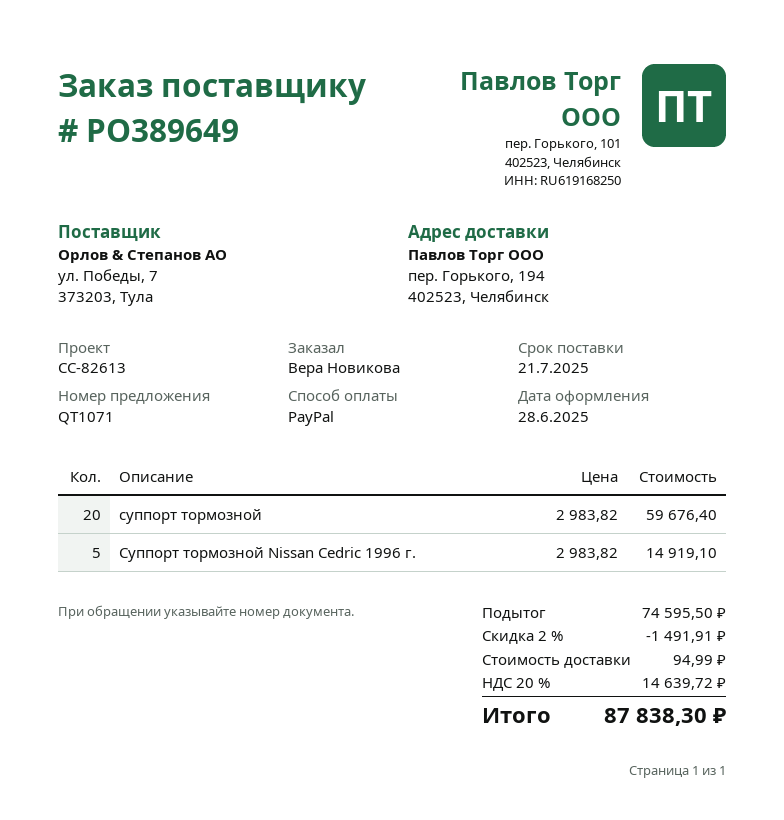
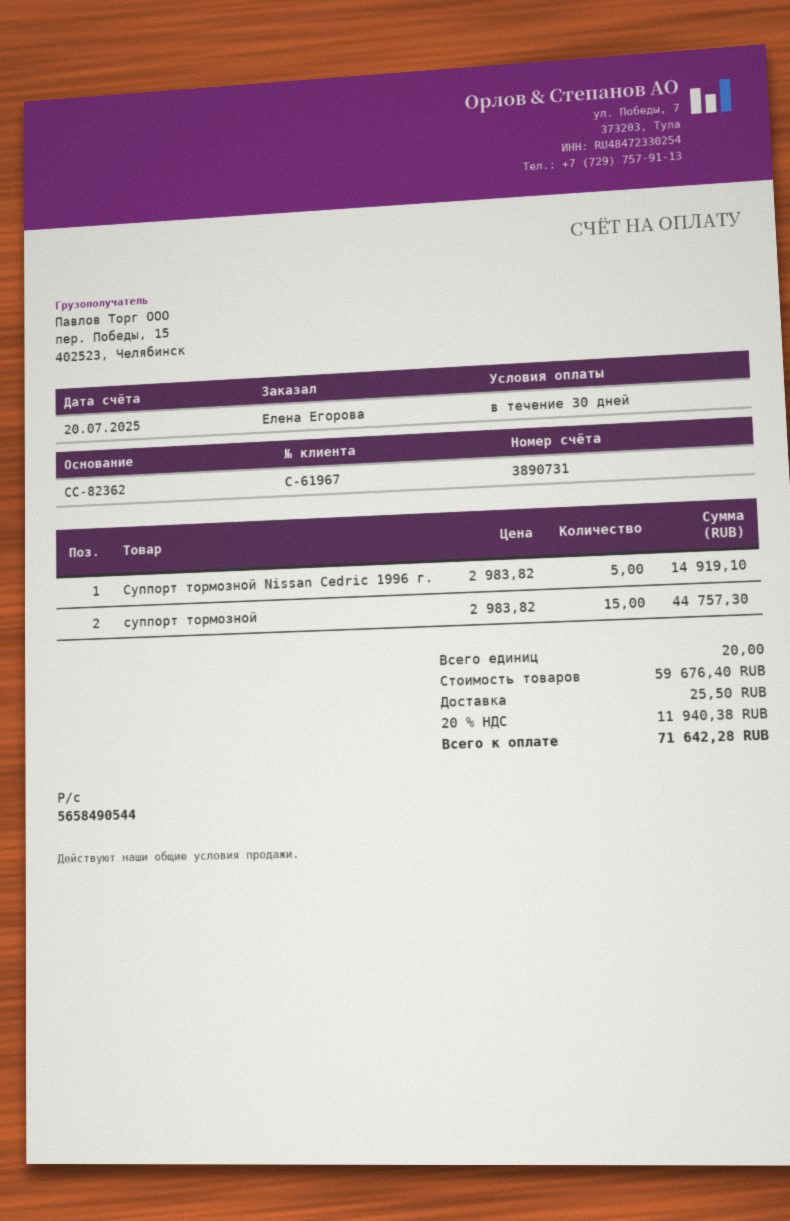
reference: CC-82613 -> CC-82362
ordered by: Вера Новикова -> Елена Егорова
ship to: пер. Горького, 194, 402523, Челябинск -> пер. Победы, 15, 402523, Челябинск
суппорт тормозной: 20 x 2983.82 = 59676.40 -> 15 x 2983.82 = 44757.30
subtotal: 74595.50 -> 59676.40
discount: 2% = 1491.91 -> none
shipping: 94.99 -> 25.50
tax: 20% = 14639.72 -> 20% = 11940.38
total: 87838.30 -> 71642.28

